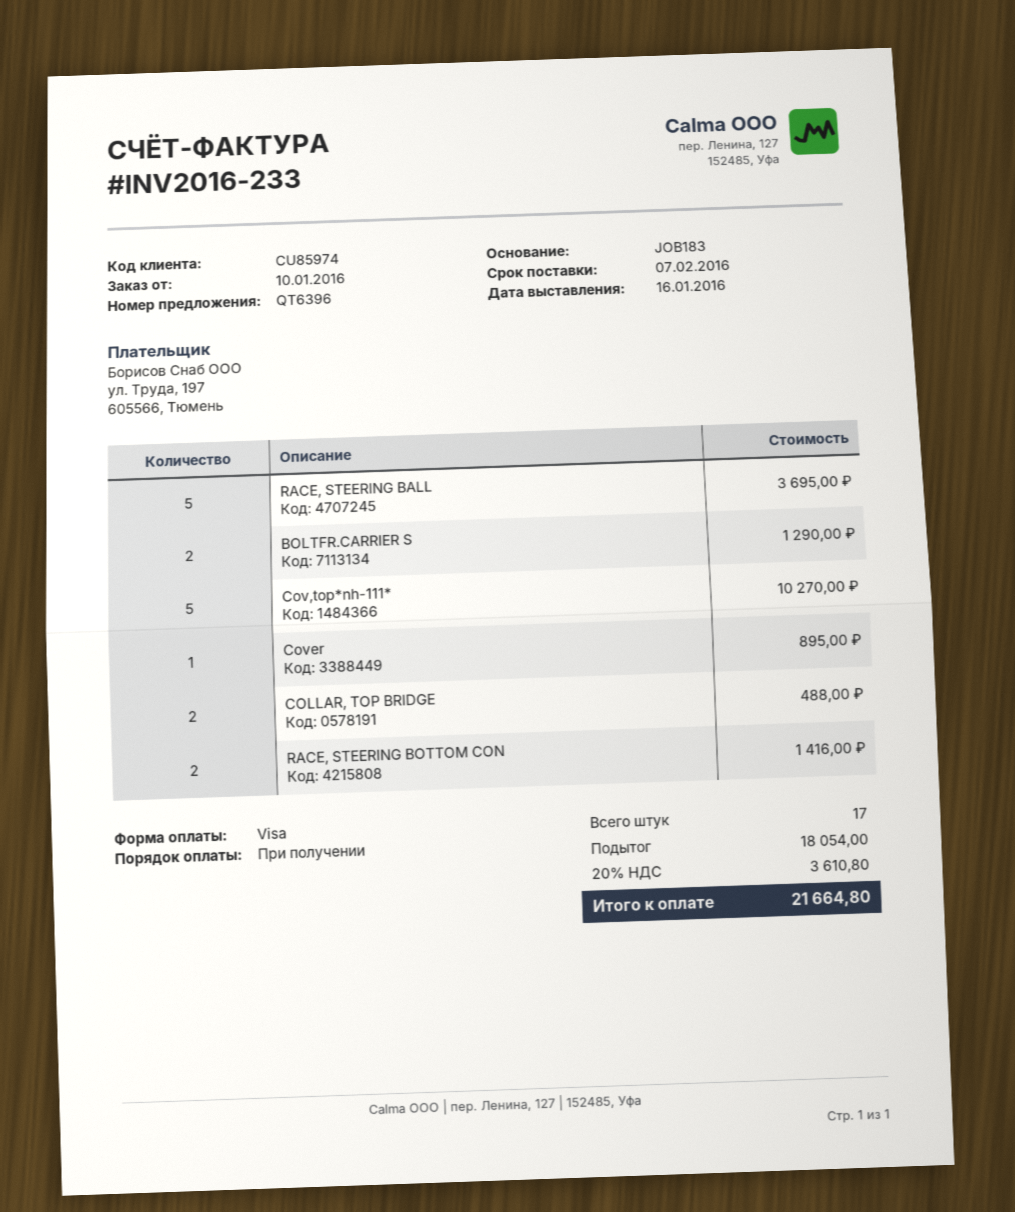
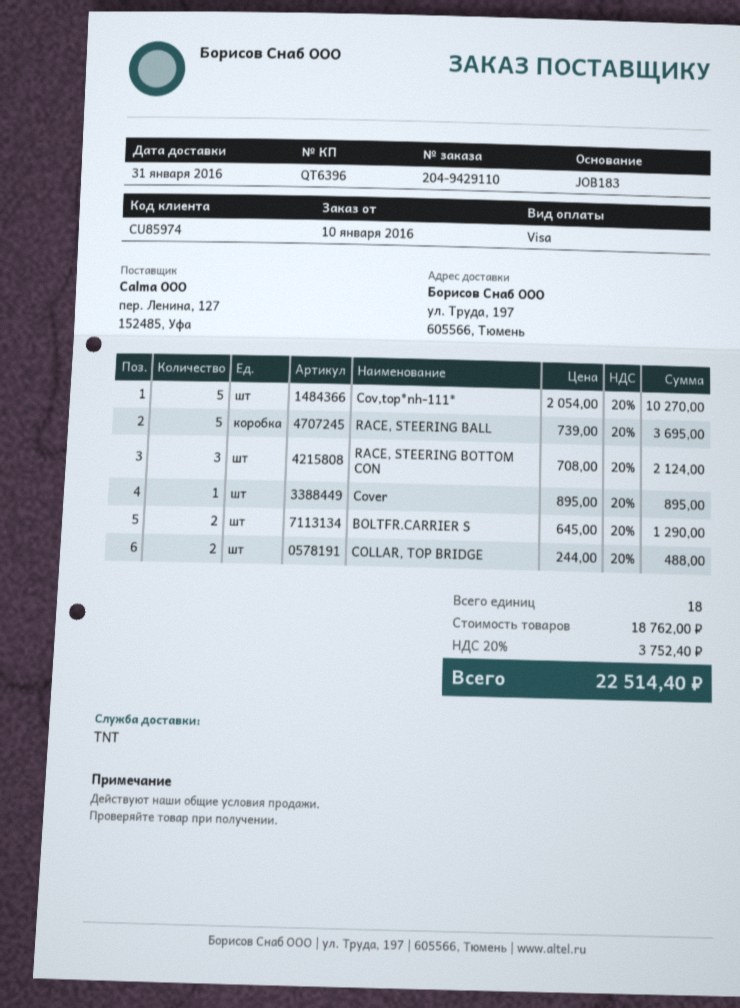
delivery date: 2016-02-07 -> 2016-01-31
RACE, STEERING BOTTOM CON: 2 for 1416.00 -> 3 for 2124.00
total quantity: 17 -> 18
subtotal: 18054.00 -> 18762.00
tax: 20% = 3610.80 -> 20% = 3752.40
total: 21664.80 -> 22514.40

